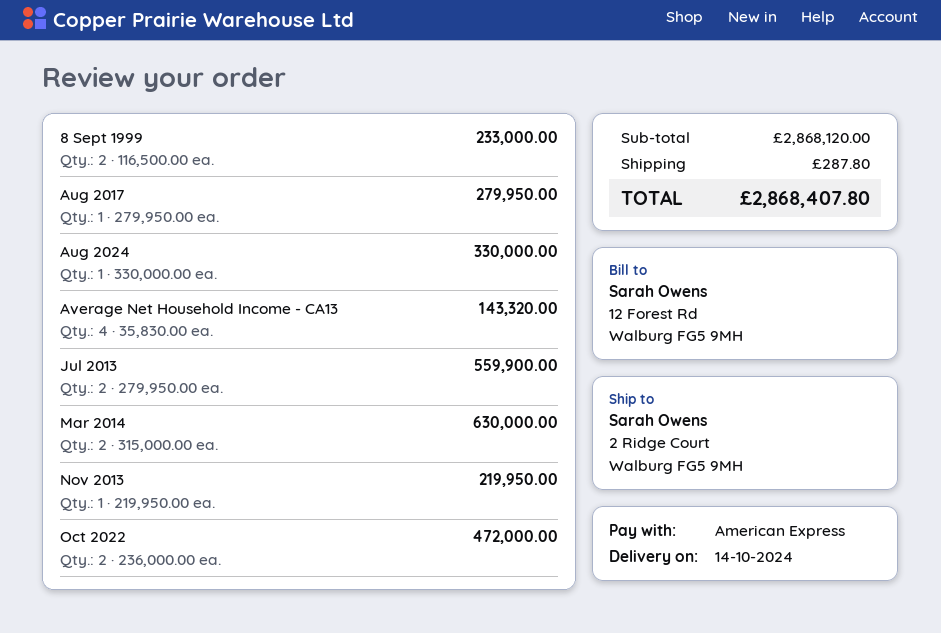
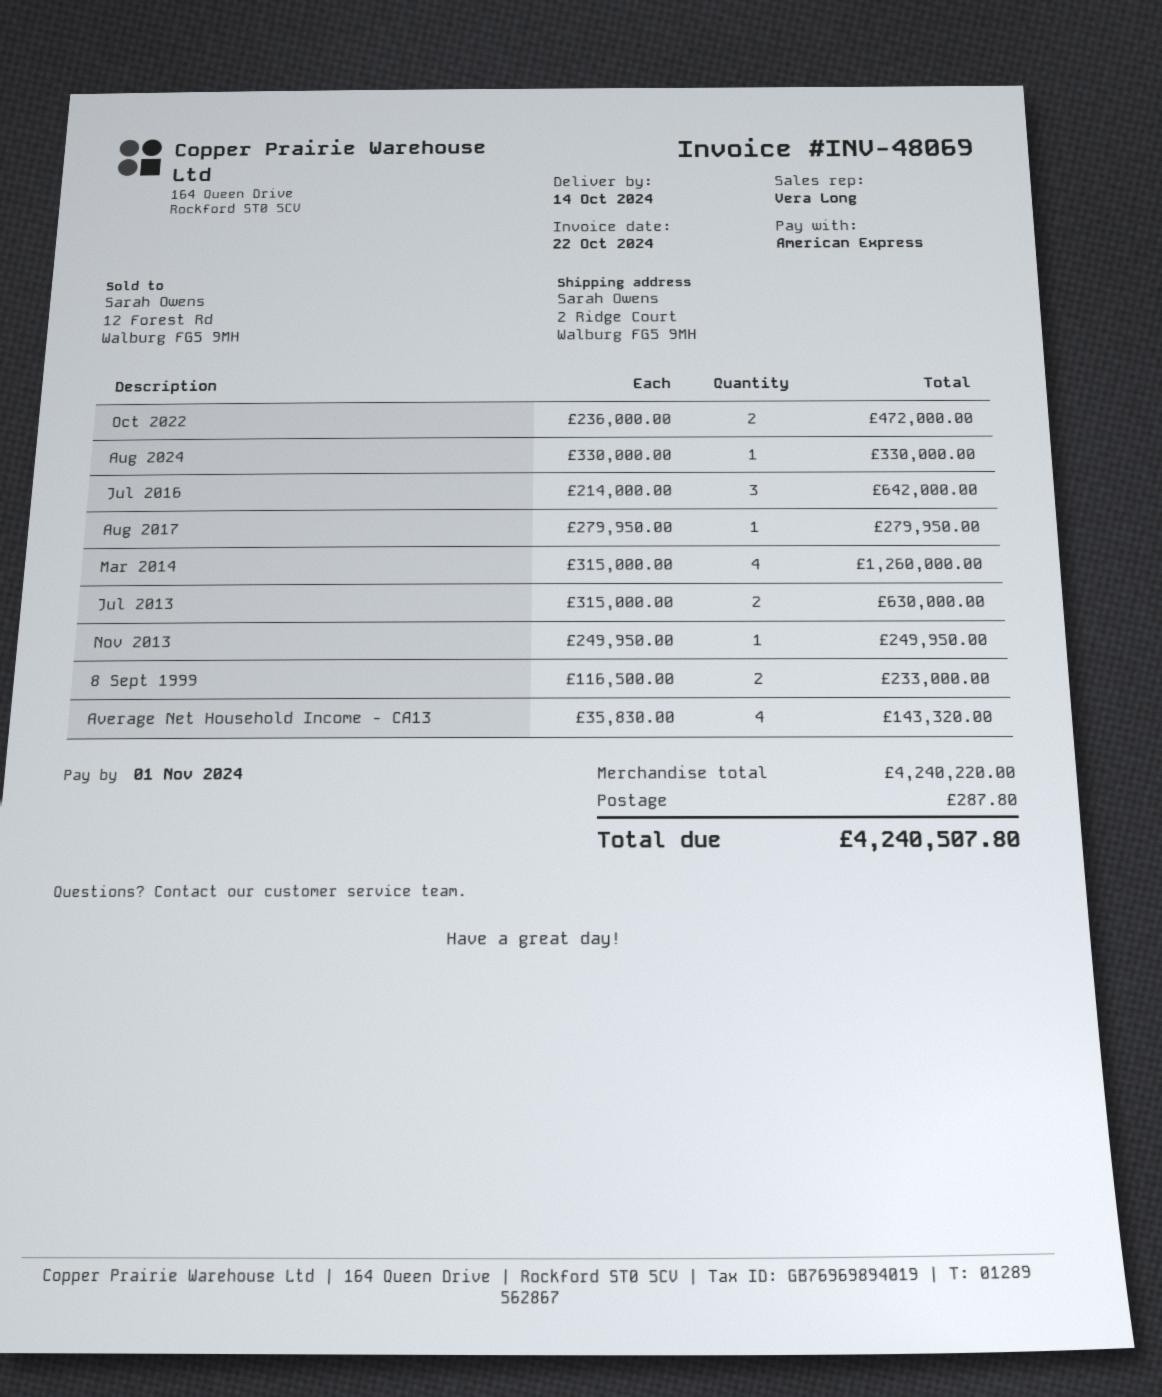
Jul 2013: 2 x 279950.00 = 559900.00 -> 2 x 315000.00 = 630000.00
Mar 2014: 2 x 315000.00 = 630000.00 -> 4 x 315000.00 = 1260000.00
Nov 2013: 1 x 219950.00 = 219950.00 -> 1 x 249950.00 = 249950.00
Jul 2016: none -> 3 x 214000.00 = 642000.00
subtotal: 2868120.00 -> 4240220.00
total: 2868407.80 -> 4240507.80

